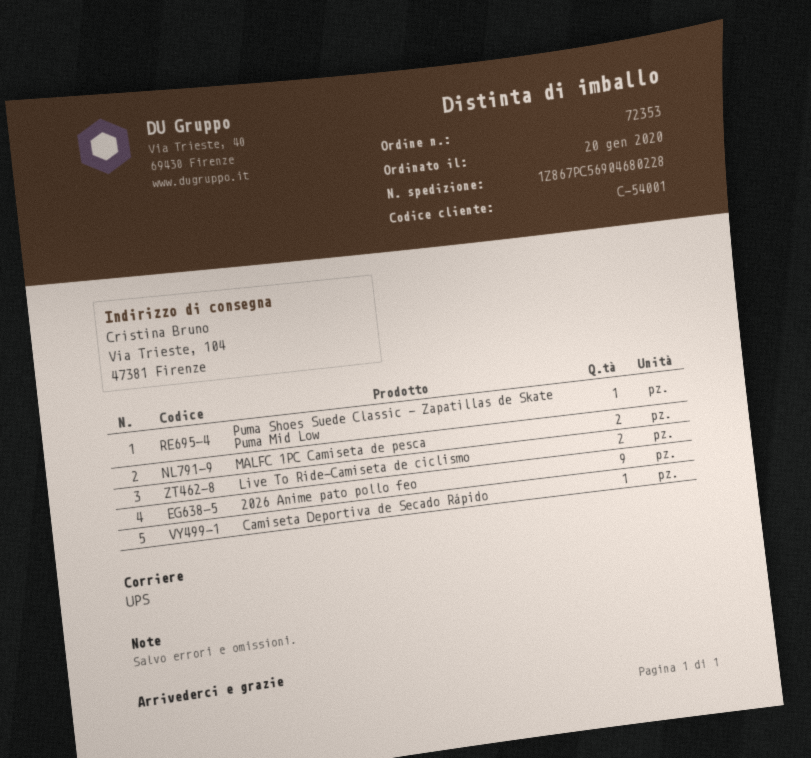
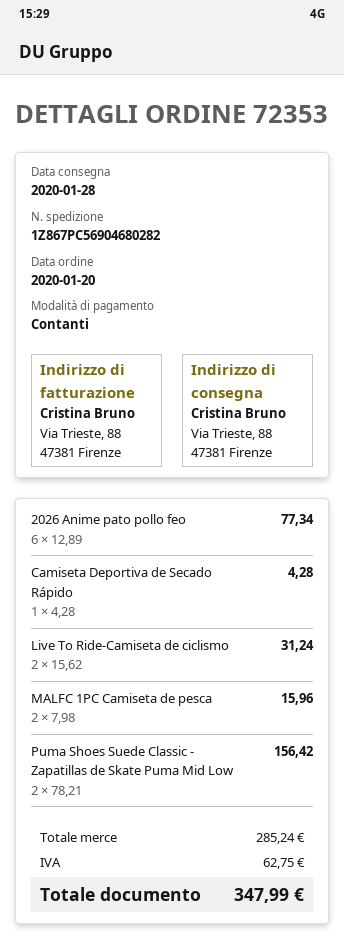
tracking number: 1Z867PC56904680228 -> 1Z867PC56904680282
ship to: Via Trieste, 104, 47381 Firenze -> Via Trieste, 88, 47381 Firenze
Puma Shoes Suede Classic - Zapatillas de Skate Puma Mid Low: 1 -> 2
2026 Anime pato pollo feo: 9 -> 6

